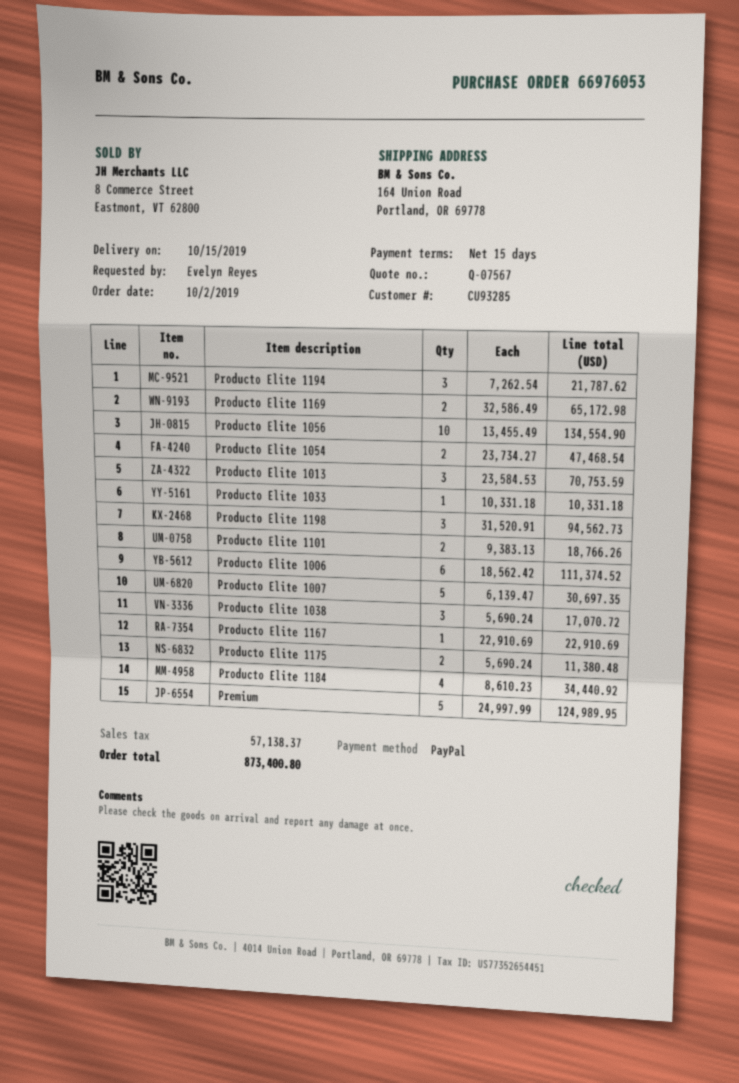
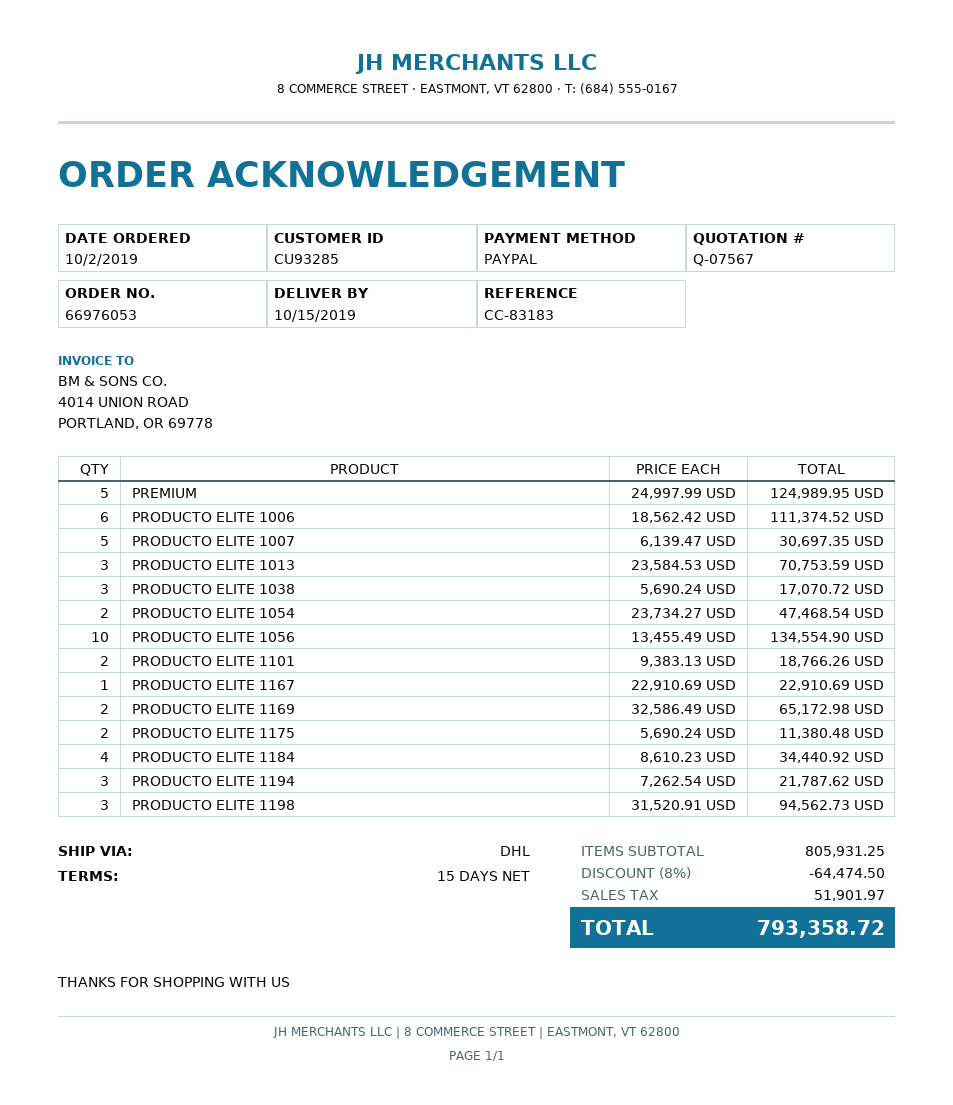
Producto Elite 1033: 1 x 10331.18 = 10331.18 -> none
discount: none -> 8% = 64474.50
tax: 57138.37 -> 51901.97
total: 873400.80 -> 793358.72

